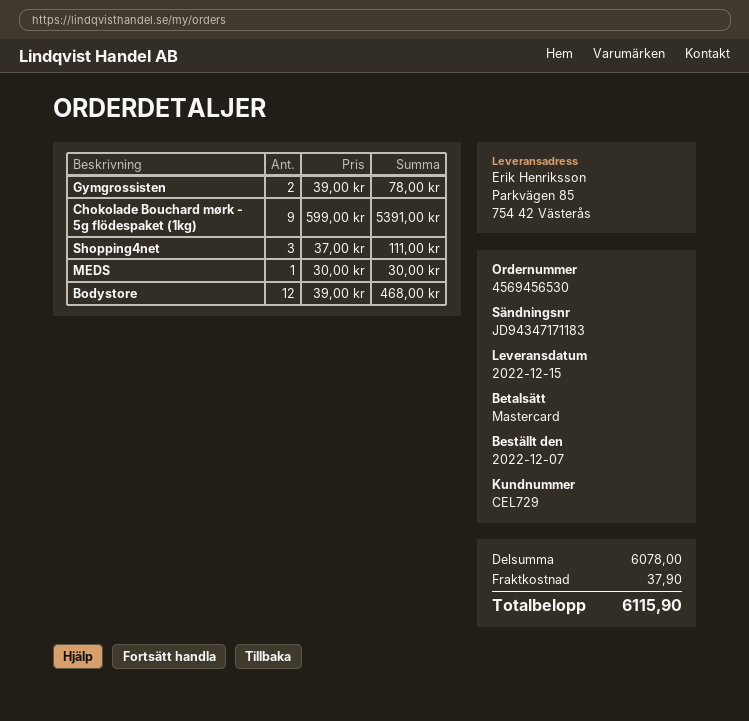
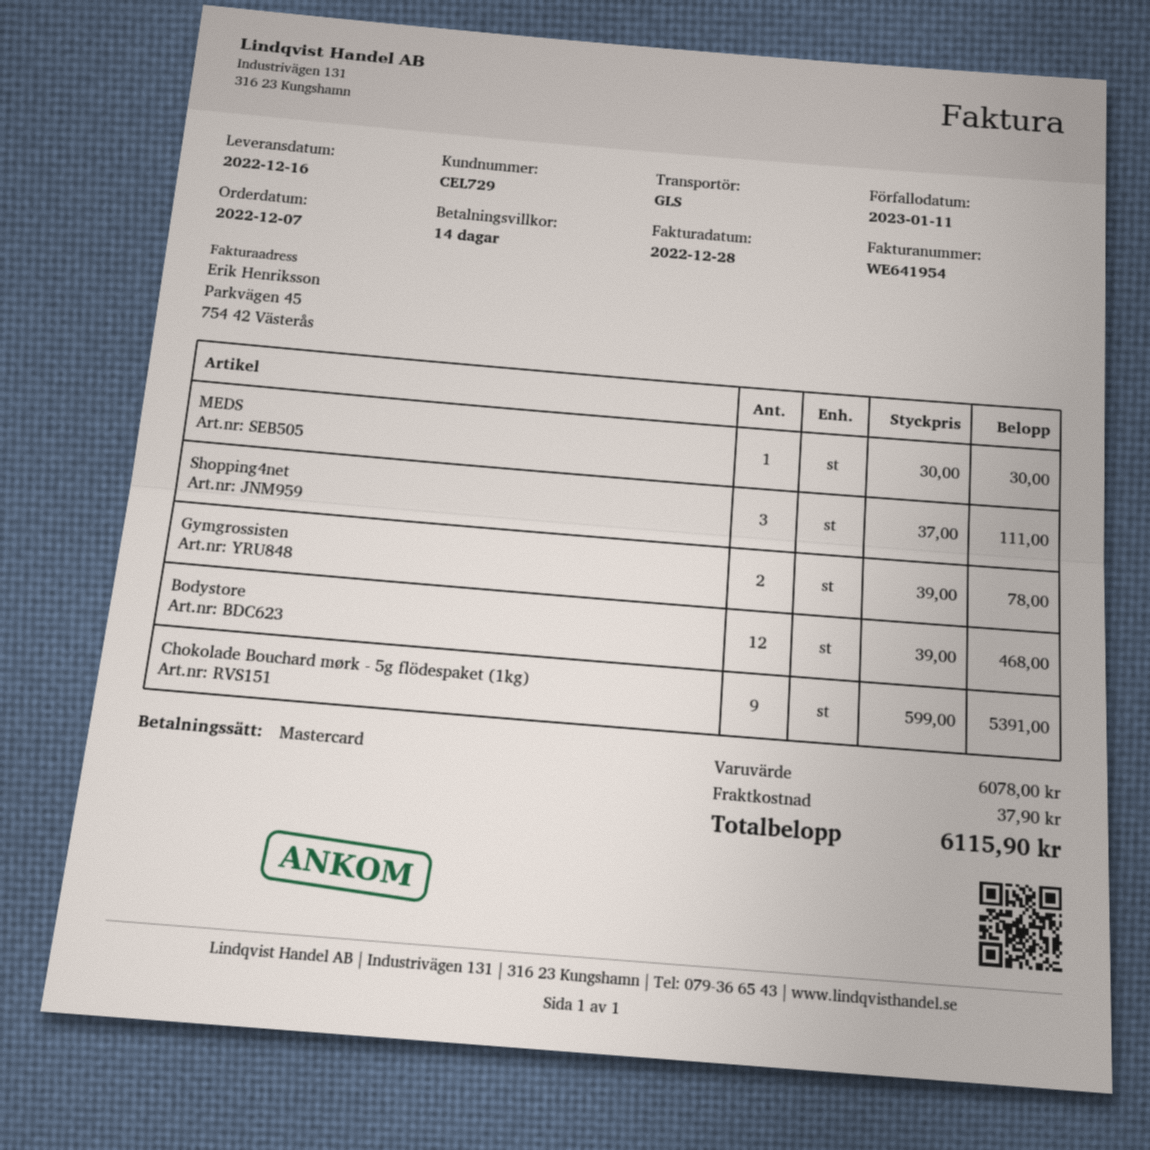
delivery date: 2022-12-15 -> 2022-12-16

